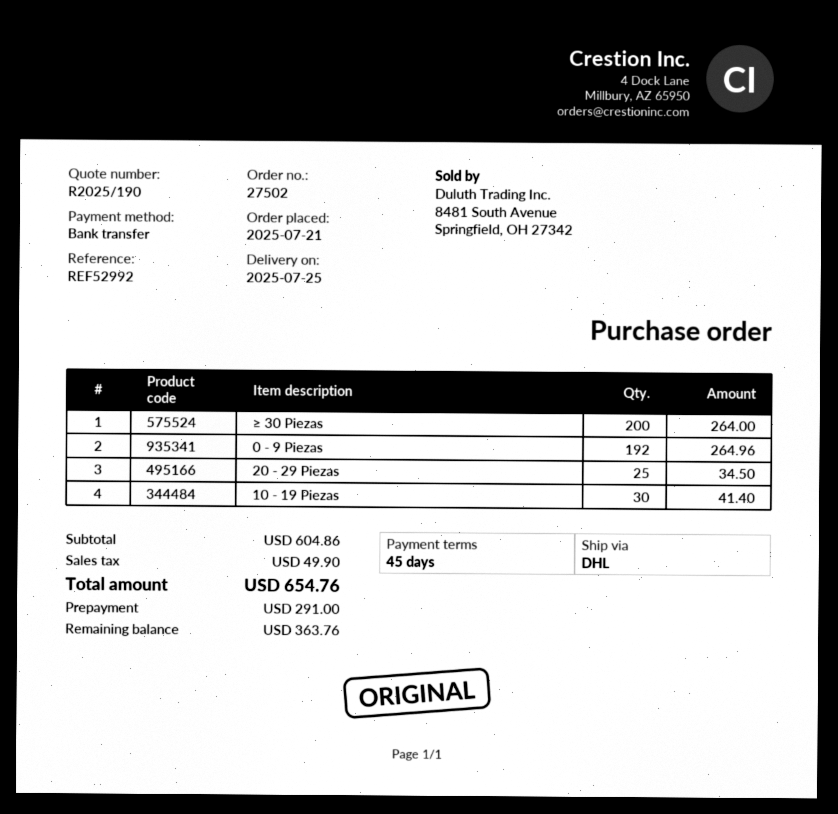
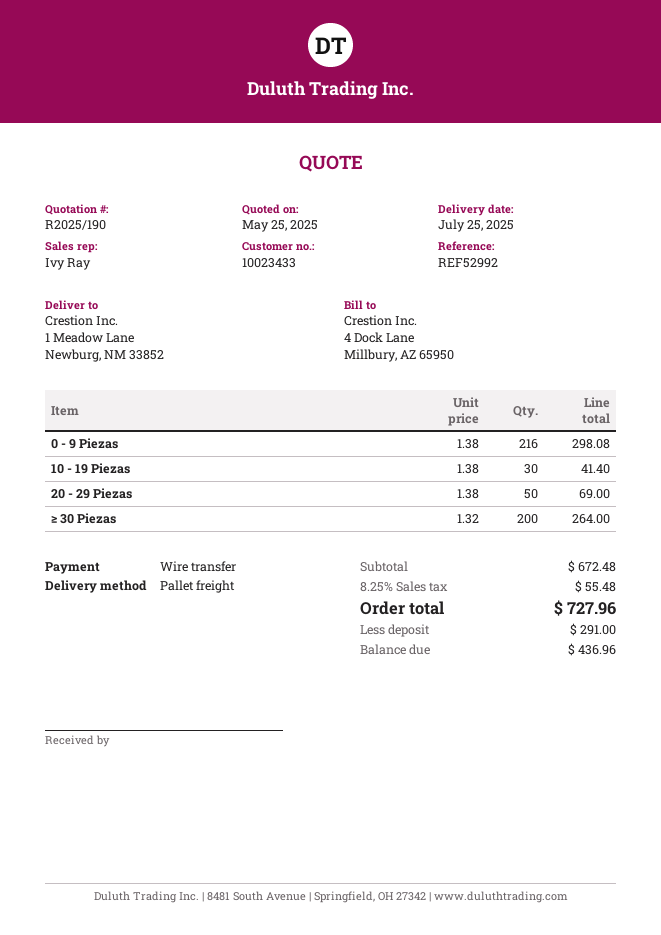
shipping method: DHL -> pallet freight
0 - 9 Piezas: 192 for 264.96 -> 216 for 298.08
20 - 29 Piezas: 25 for 34.50 -> 50 for 69.00
subtotal: 604.86 -> 672.48
tax: 49.90 -> 55.48
total: 654.76 -> 727.96
balance: 363.76 -> 436.96

